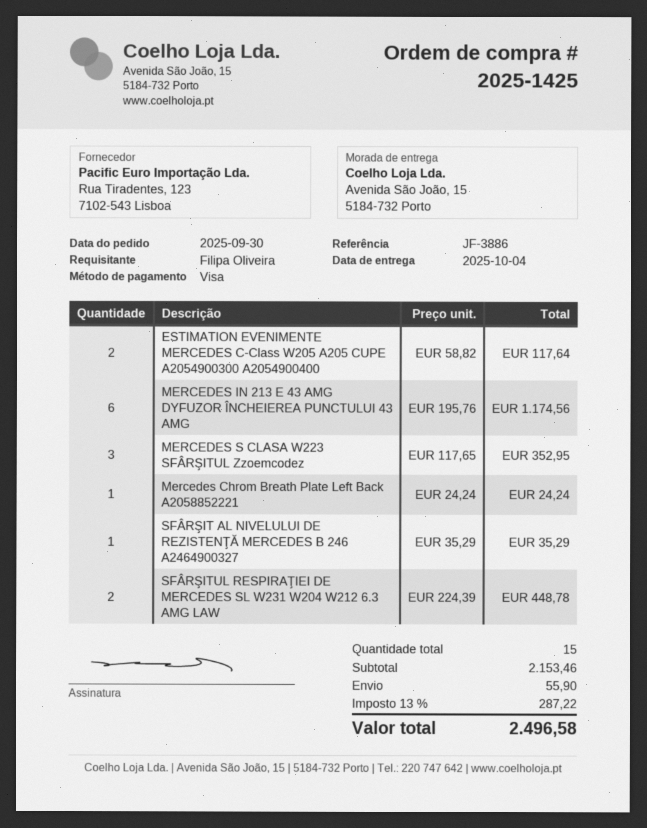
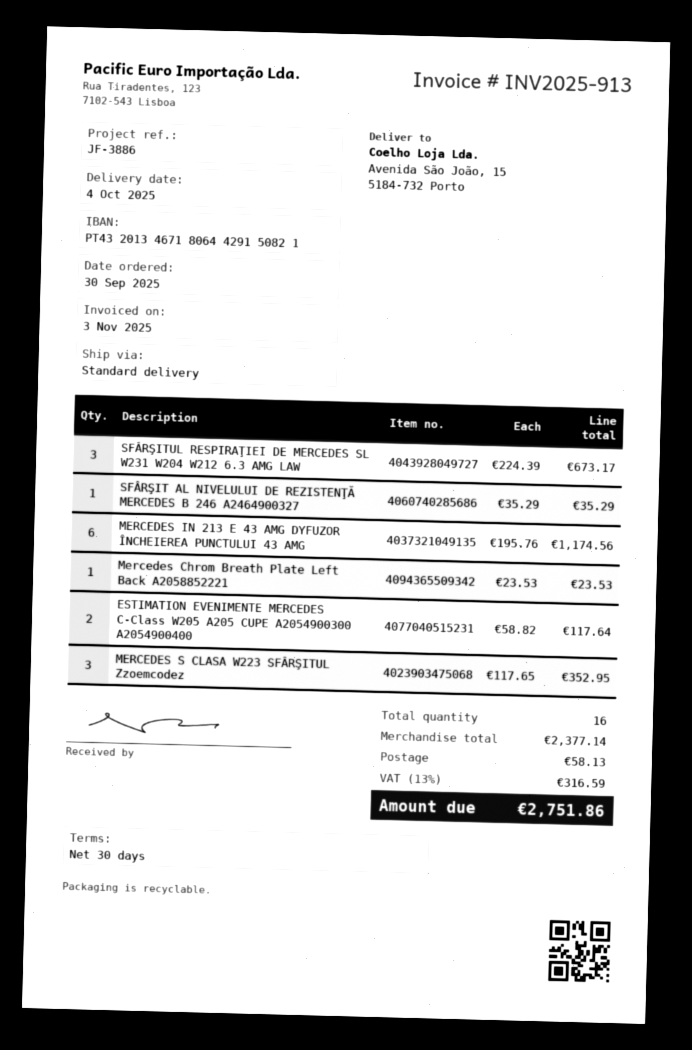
Mercedes Chrom Breath Plate Left Back A2058852221: 1 x 24.24 = 24.24 -> 1 x 23.53 = 23.53
SFÂRŞITUL RESPIRAŢIEI DE MERCEDES SL W231 W204 W212 6.3 AMG LAW: 2 x 224.39 = 448.78 -> 3 x 224.39 = 673.17
total quantity: 15 -> 16
subtotal: 2153.46 -> 2377.14
shipping: 55.90 -> 58.13
tax: 13% = 287.22 -> 13% = 316.59
total: 2496.58 -> 2751.86

